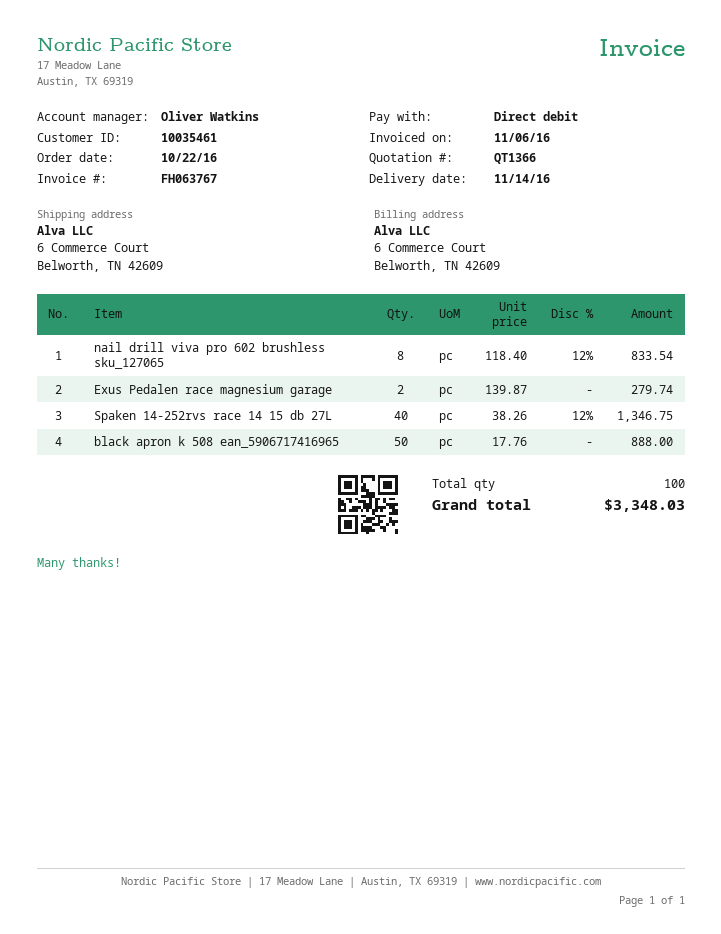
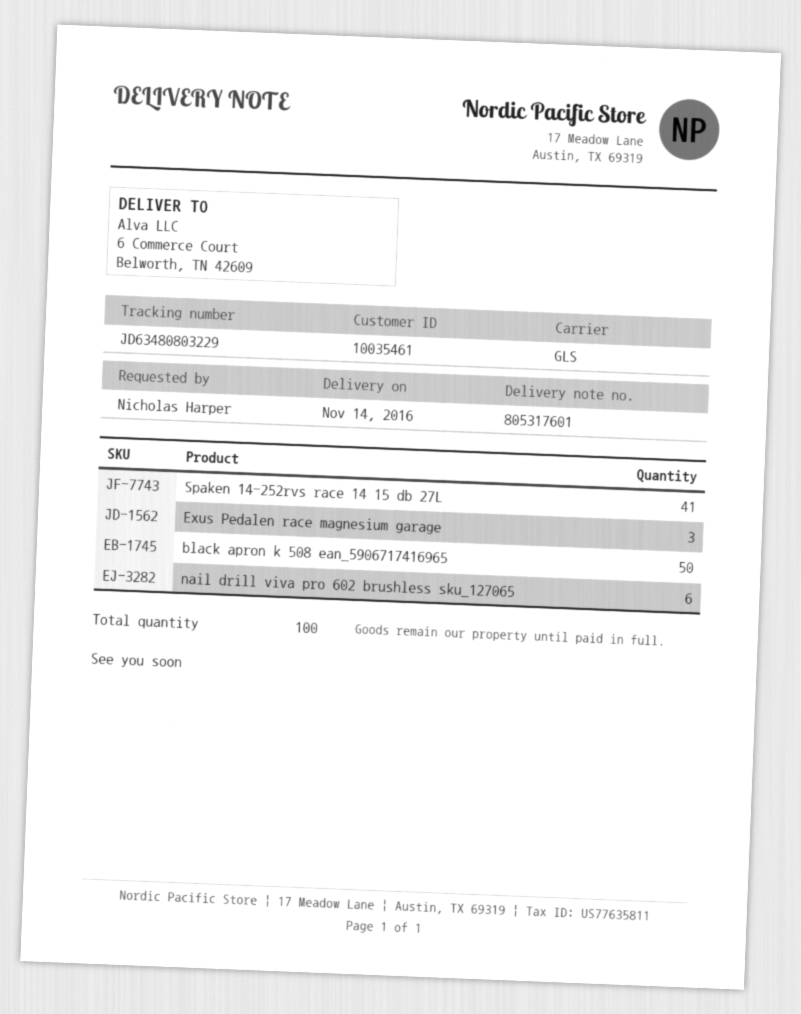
nail drill viva pro 602 brushless sku_127065: 8 -> 6
Exus Pedalen race magnesium garage: 2 -> 3
Spaken 14-252rvs race 14 15 db 27L: 40 -> 41

